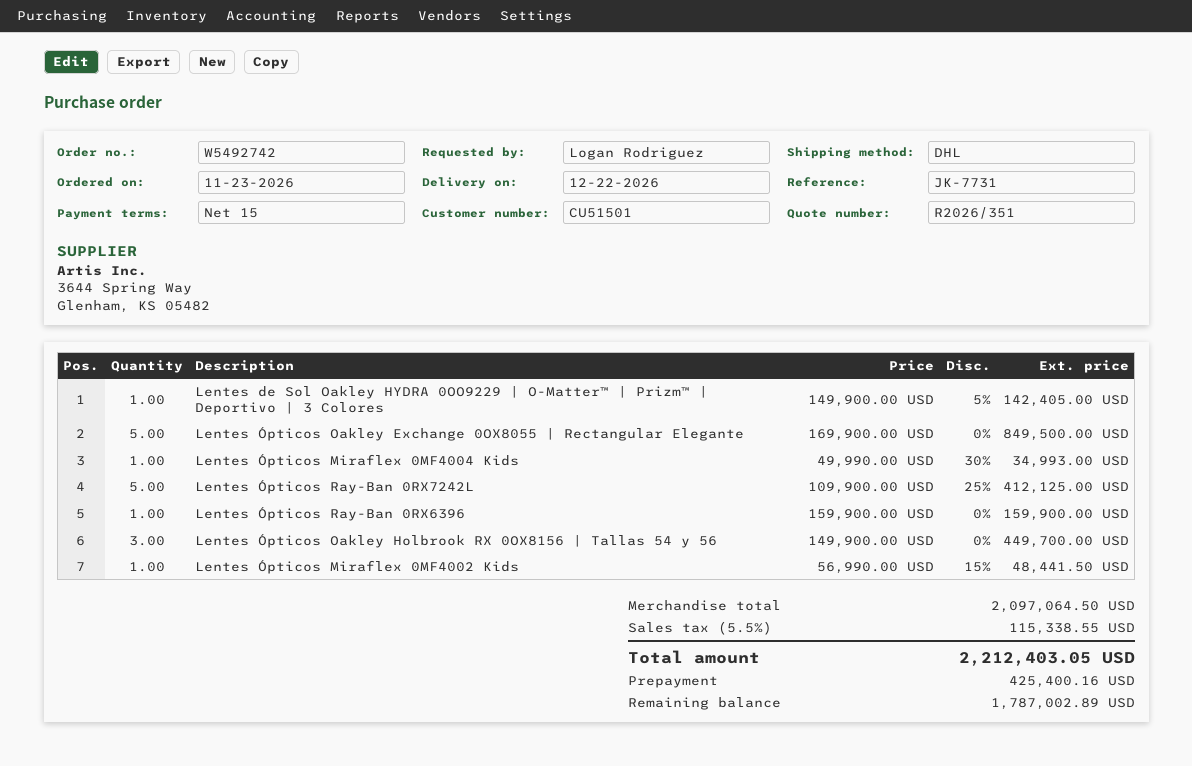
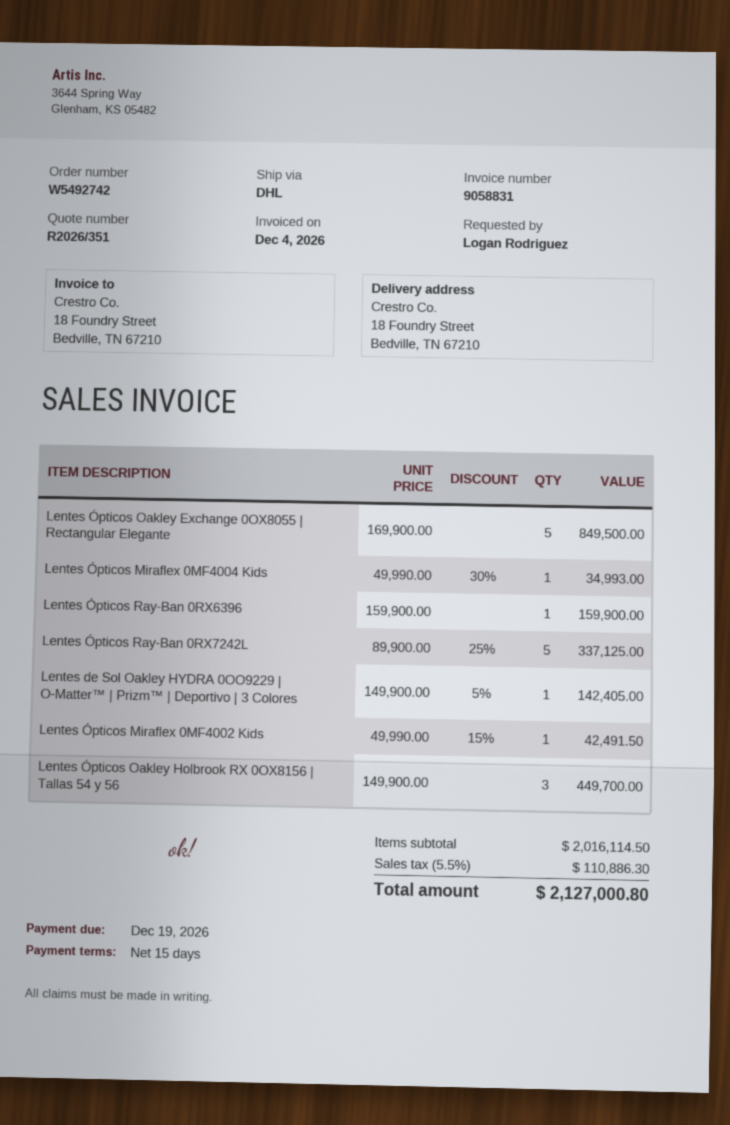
Lentes Ópticos Ray-Ban 0RX7242L: 5 x 109900.00 - 25% = 412125.00 -> 5 x 89900.00 - 25% = 337125.00
Lentes Ópticos Miraflex 0MF4002 Kids: 1 x 56990.00 - 15% = 48441.50 -> 1 x 49990.00 - 15% = 42491.50
subtotal: 2097064.50 -> 2016114.50
tax: 5.5% = 115338.55 -> 5.5% = 110886.30
total: 2212403.05 -> 2127000.80

